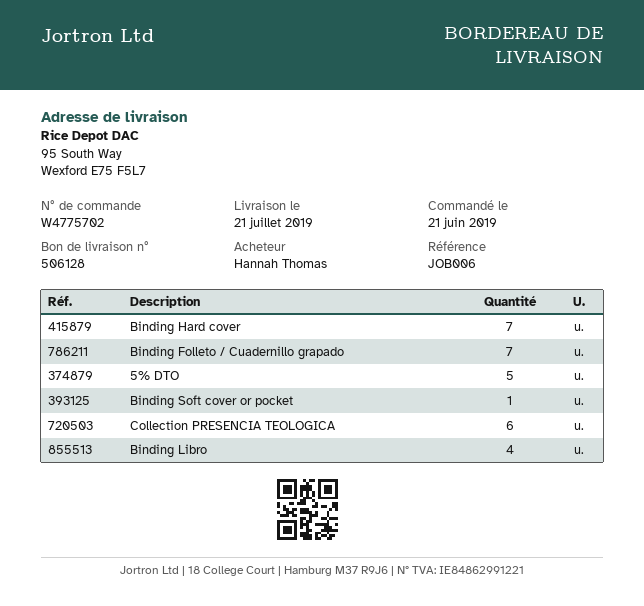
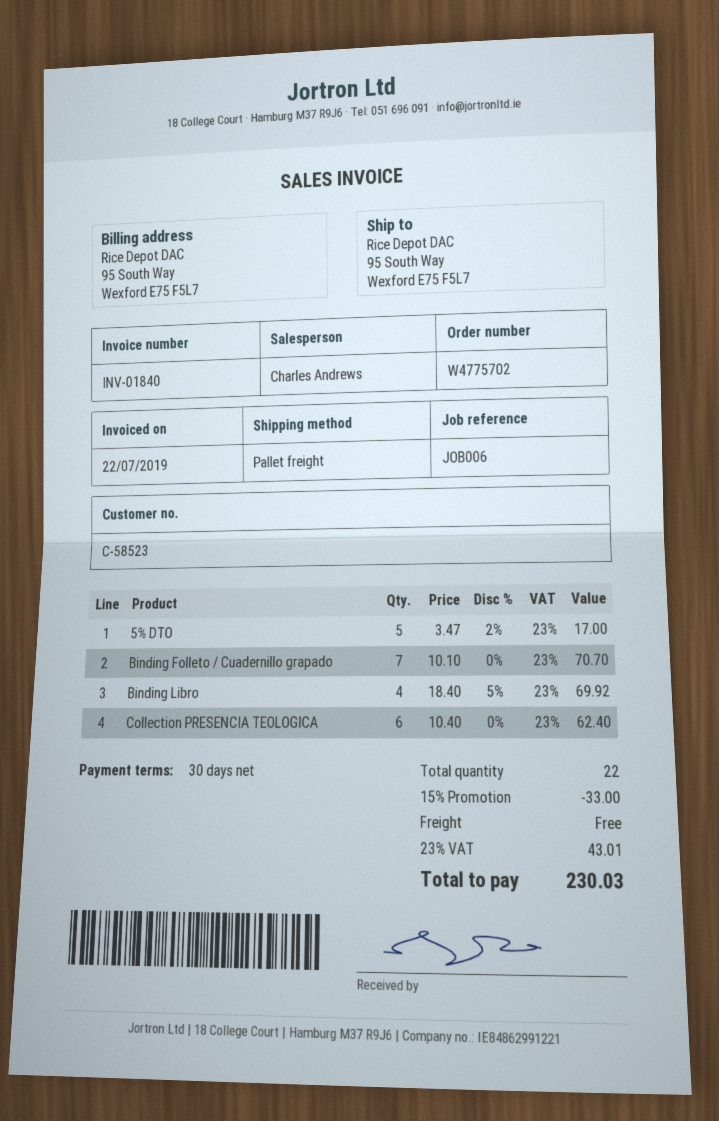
Binding Hard cover: 7 -> none
Binding Soft cover or pocket: 1 -> none

